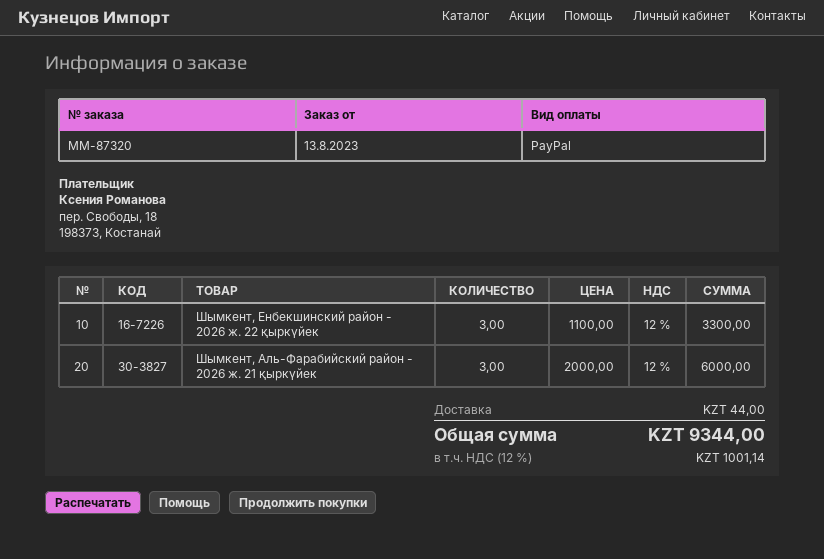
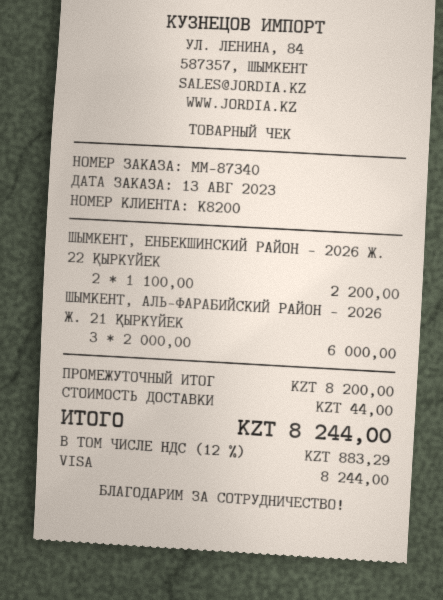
order number: MM-87320 -> MM-87340
payment method: PayPal -> Visa
Шымкент, Енбекшинский район - 2026 ж. 22 қыркүйек: 3 x 1100.00 = 3300.00 -> 2 x 1100.00 = 2200.00
tax: 12% = 1001.14 -> 12% = 883.29
total: 9344.00 -> 8244.00

